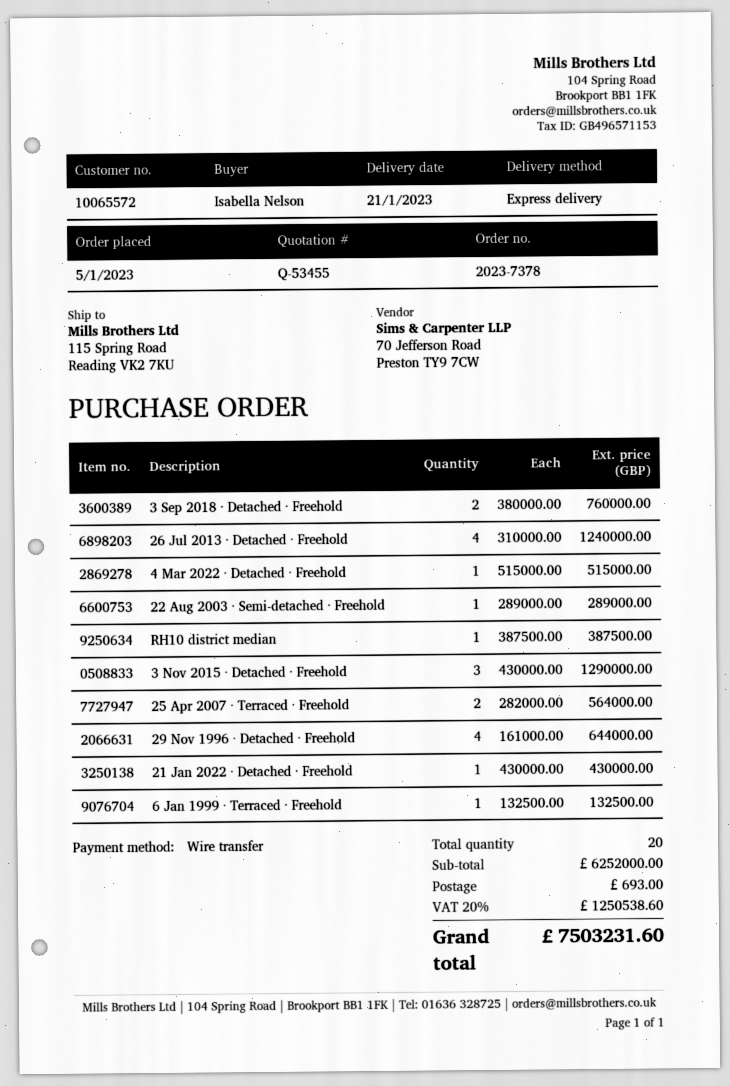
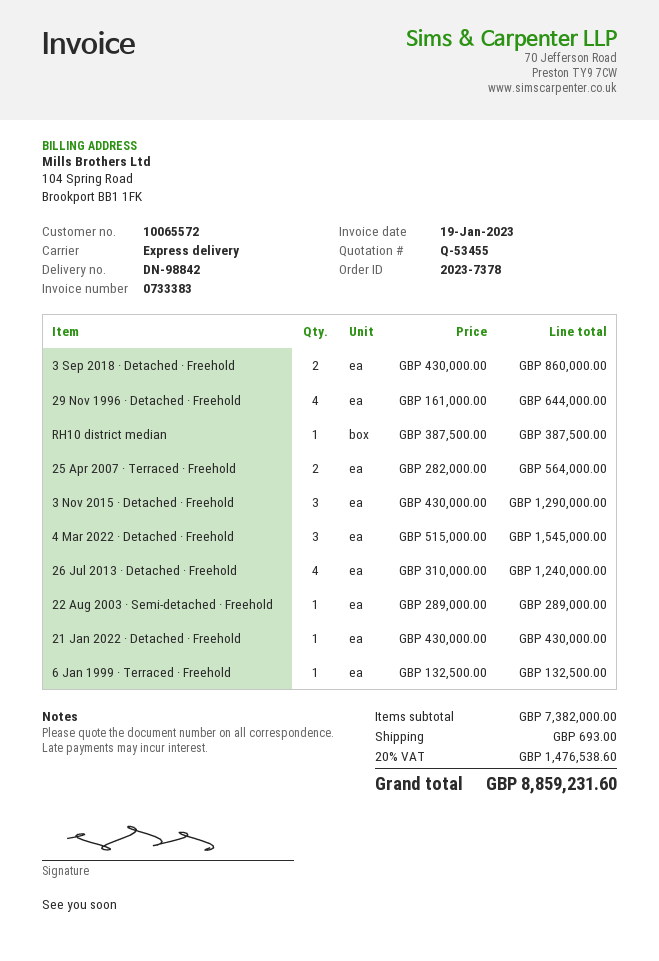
3 Sep 2018 · Detached · Freehold: 2 x 380000.00 = 760000.00 -> 2 x 430000.00 = 860000.00
4 Mar 2022 · Detached · Freehold: 1 x 515000.00 = 515000.00 -> 3 x 515000.00 = 1545000.00
subtotal: 6252000.00 -> 7382000.00
tax: 20% = 1250538.60 -> 20% = 1476538.60
total: 7503231.60 -> 8859231.60

